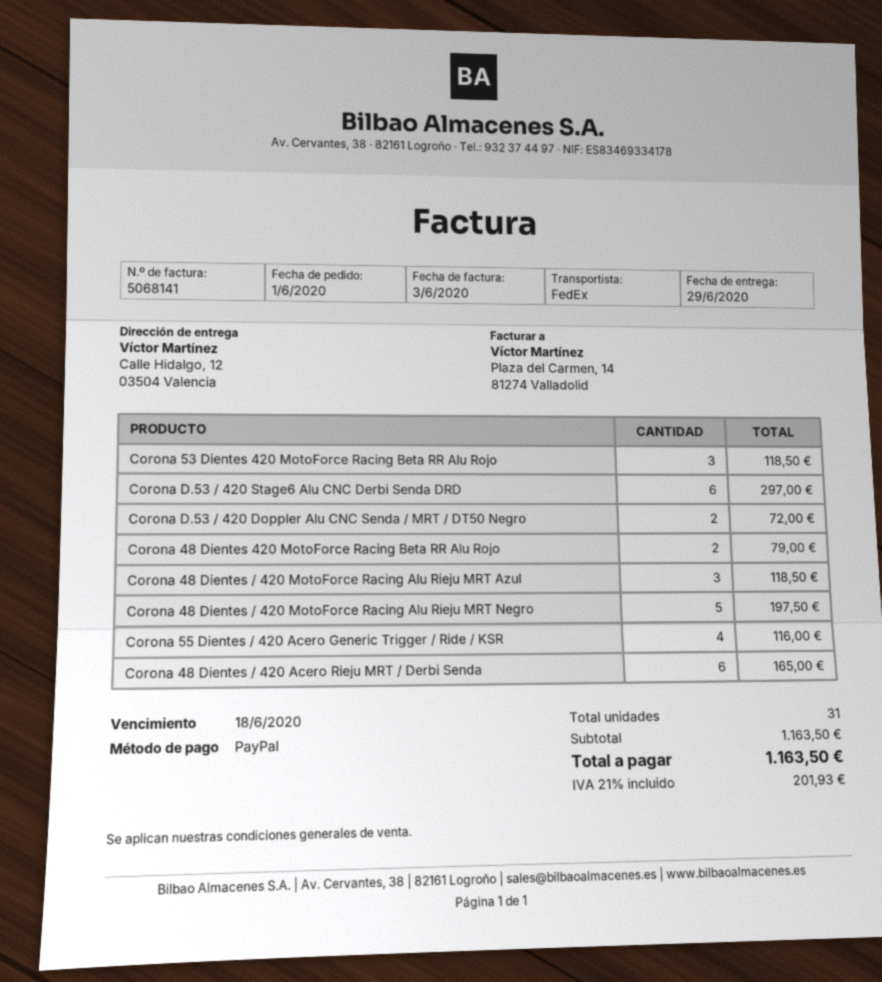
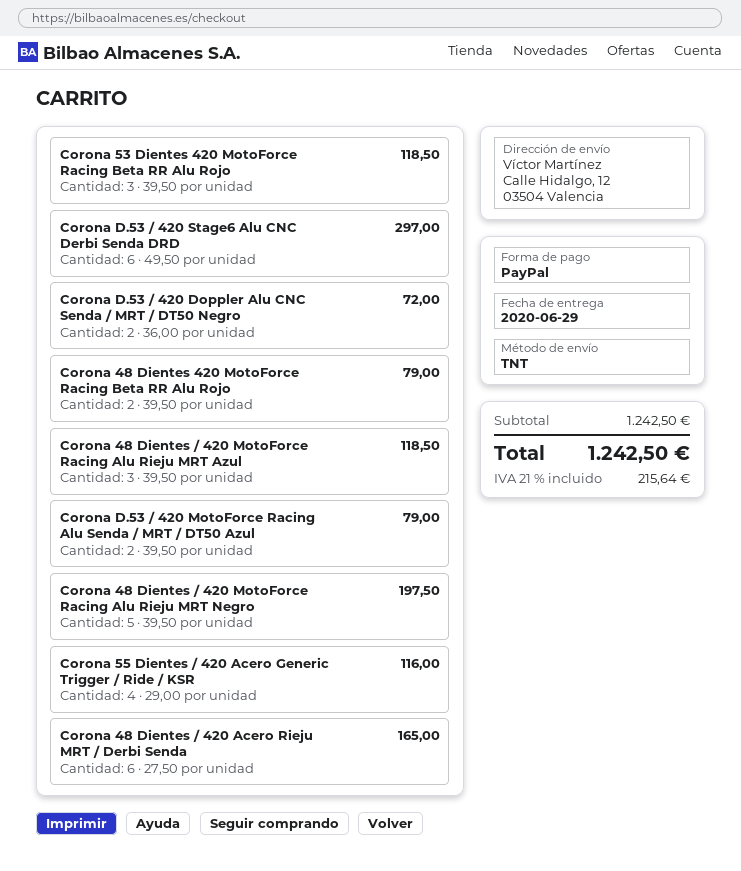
shipping method: FedEx -> TNT
Corona D.53 / 420 MotoForce Racing Alu Senda / MRT / DT50 Azul: none -> 2 for 79.00
subtotal: 1163.50 -> 1242.50
tax: 21% = 201.93 -> 21% = 215.64
total: 1163.50 -> 1242.50

